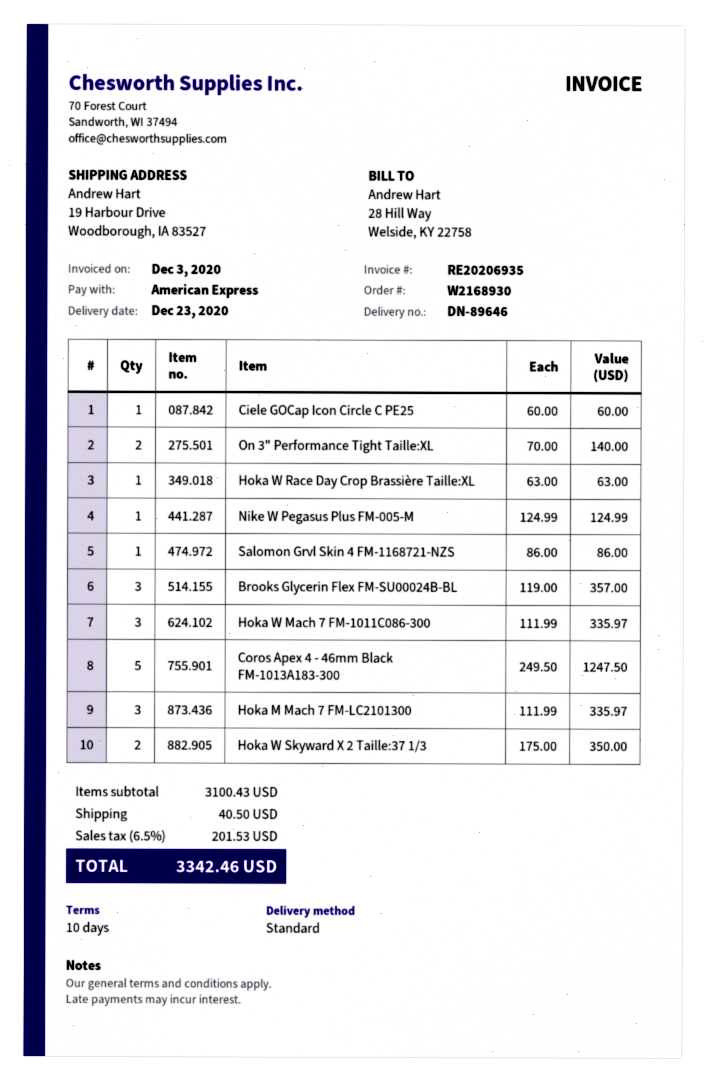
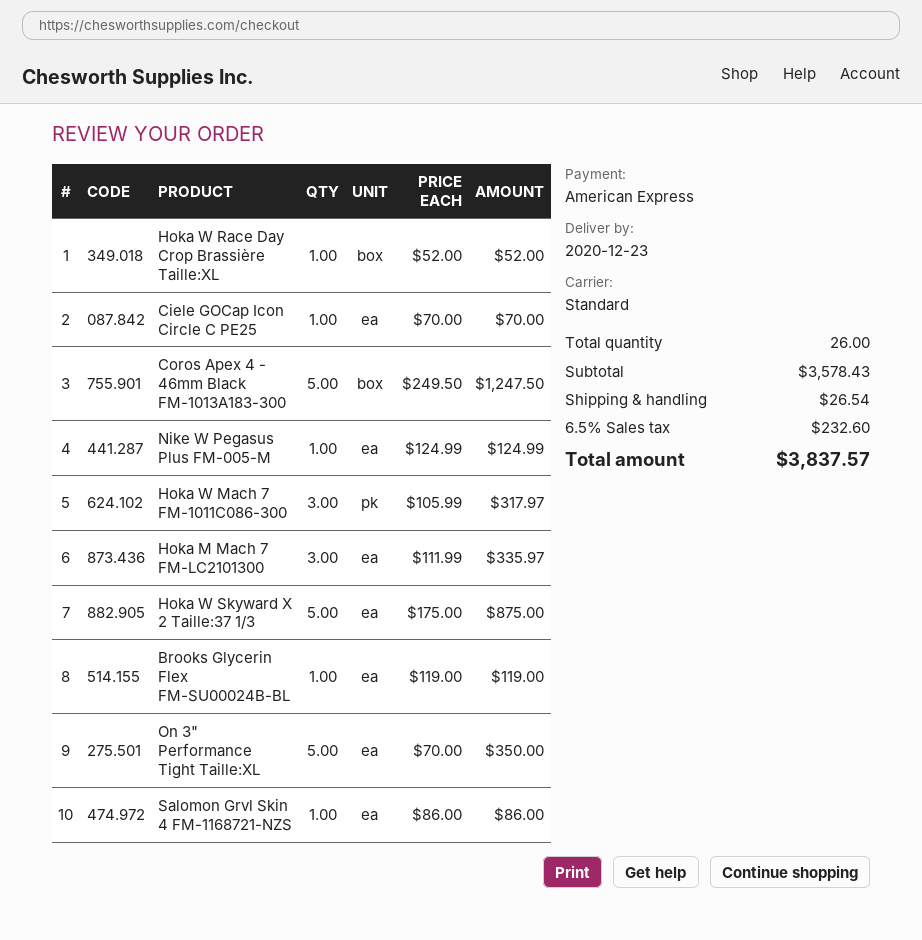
Ciele GOCap Icon Circle C PE25: 1 x 60.00 = 60.00 -> 1 x 70.00 = 70.00
On 3" Performance Tight Taille:XL: 2 x 70.00 = 140.00 -> 5 x 70.00 = 350.00
Hoka W Race Day Crop Brassière Taille:XL: 1 x 63.00 = 63.00 -> 1 x 52.00 = 52.00
Brooks Glycerin Flex FM-SU00024B-BL: 3 x 119.00 = 357.00 -> 1 x 119.00 = 119.00
Hoka W Mach 7 FM-1011C086-300: 3 x 111.99 = 335.97 -> 3 x 105.99 = 317.97
Hoka W Skyward X 2 Taille:37 1/3: 2 x 175.00 = 350.00 -> 5 x 175.00 = 875.00
subtotal: 3100.43 -> 3578.43
shipping: 40.50 -> 26.54
tax: 6.5% = 201.53 -> 6.5% = 232.60
total: 3342.46 -> 3837.57

